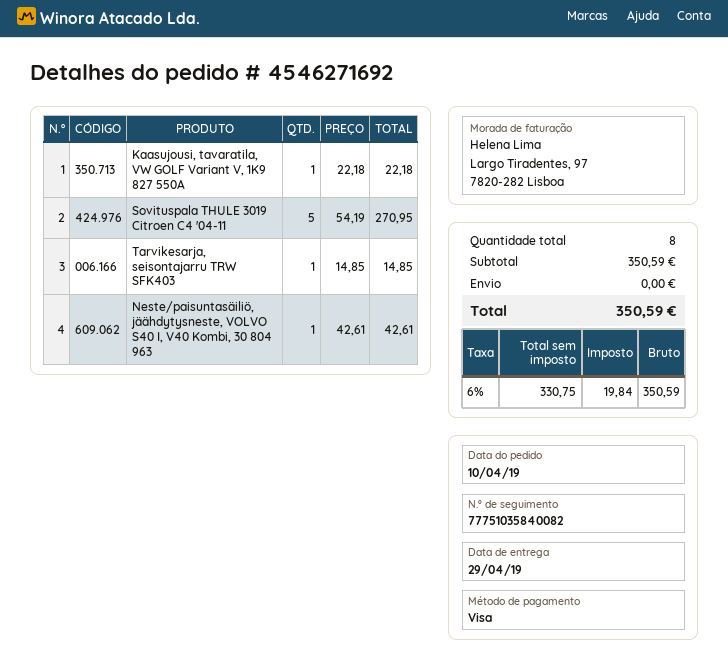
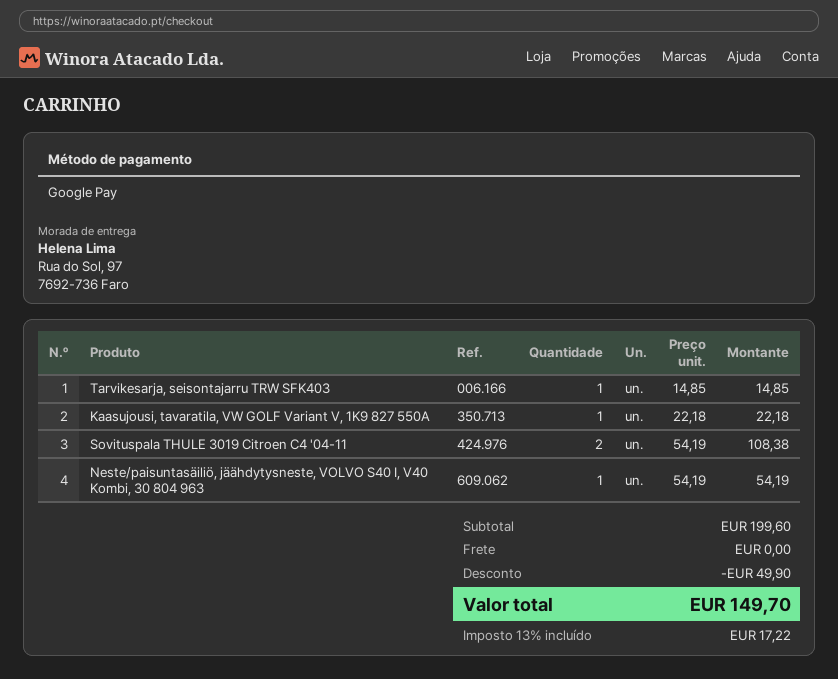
payment method: Visa -> Google Pay
Sovituspala THULE 3019 Citroen C4 '04-11: 5 x 54.19 = 270.95 -> 2 x 54.19 = 108.38
Neste/paisuntasäiliö, jäähdytysneste, VOLVO S40 I, V40 Kombi, 30 804 963: 1 x 42.61 = 42.61 -> 1 x 54.19 = 54.19
subtotal: 350.59 -> 199.60
discount: none -> 49.90
tax: 6% = 19.84 -> 13% = 17.22
total: 350.59 -> 149.70

